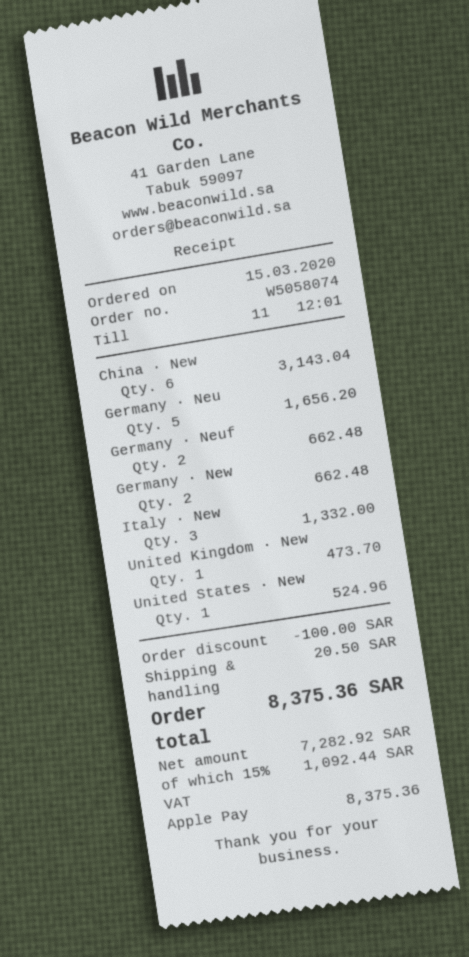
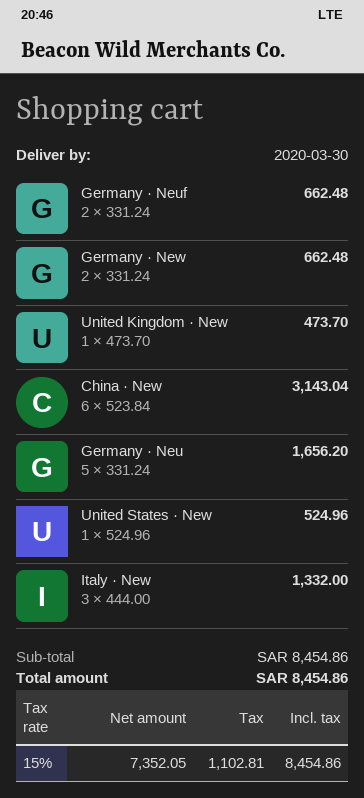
discount: 100.00 -> none
shipping: 20.50 -> none
net: 7282.92 -> 7352.05
tax: 15% = 1092.44 -> 15% = 1102.81
total: 8375.36 -> 8454.86

